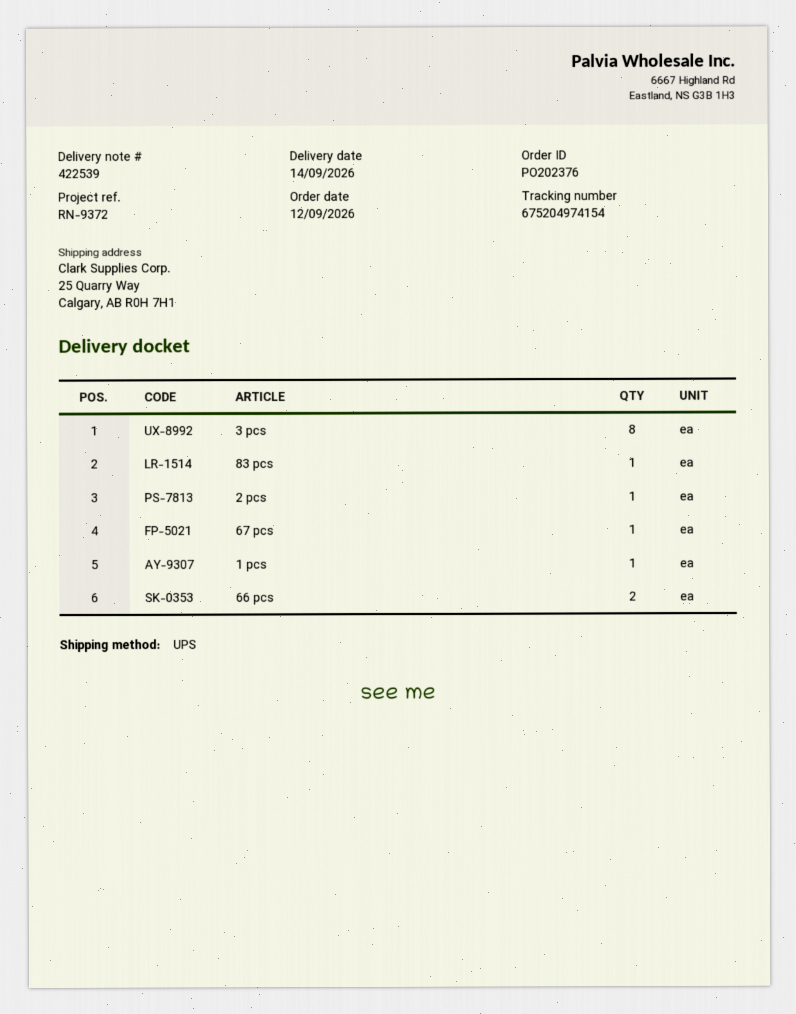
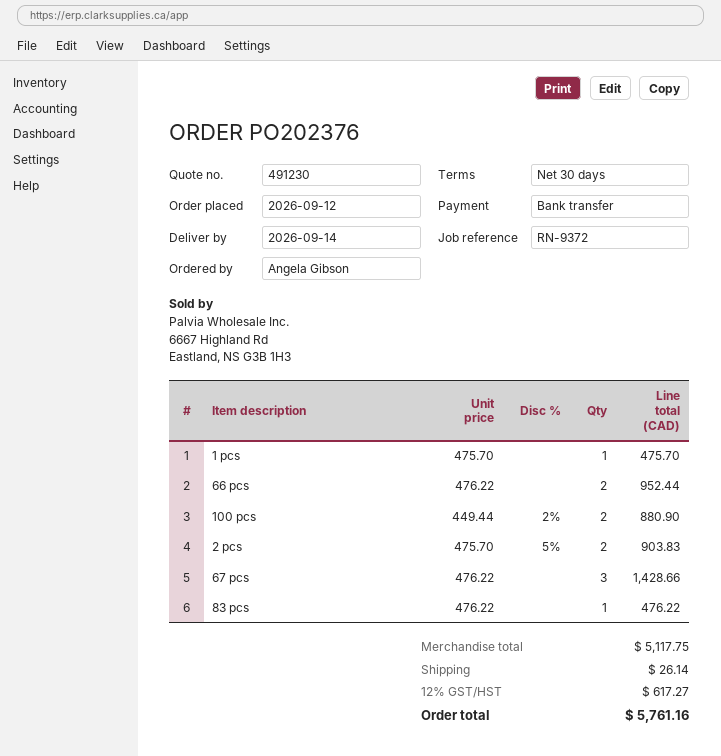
3 pcs: 8 -> none
2 pcs: 1 -> 2
67 pcs: 1 -> 3
100 pcs: none -> 2

